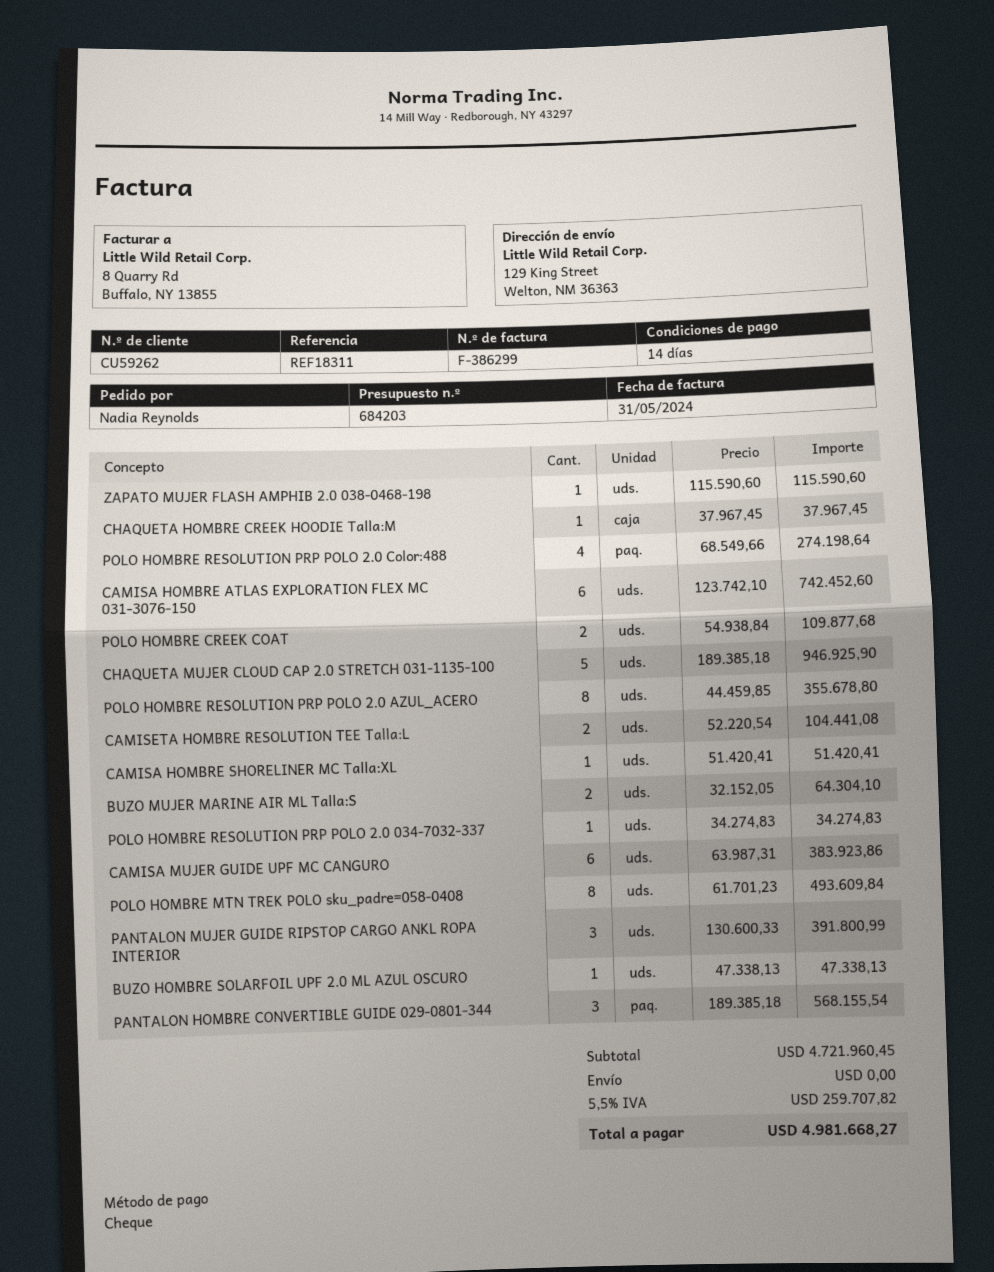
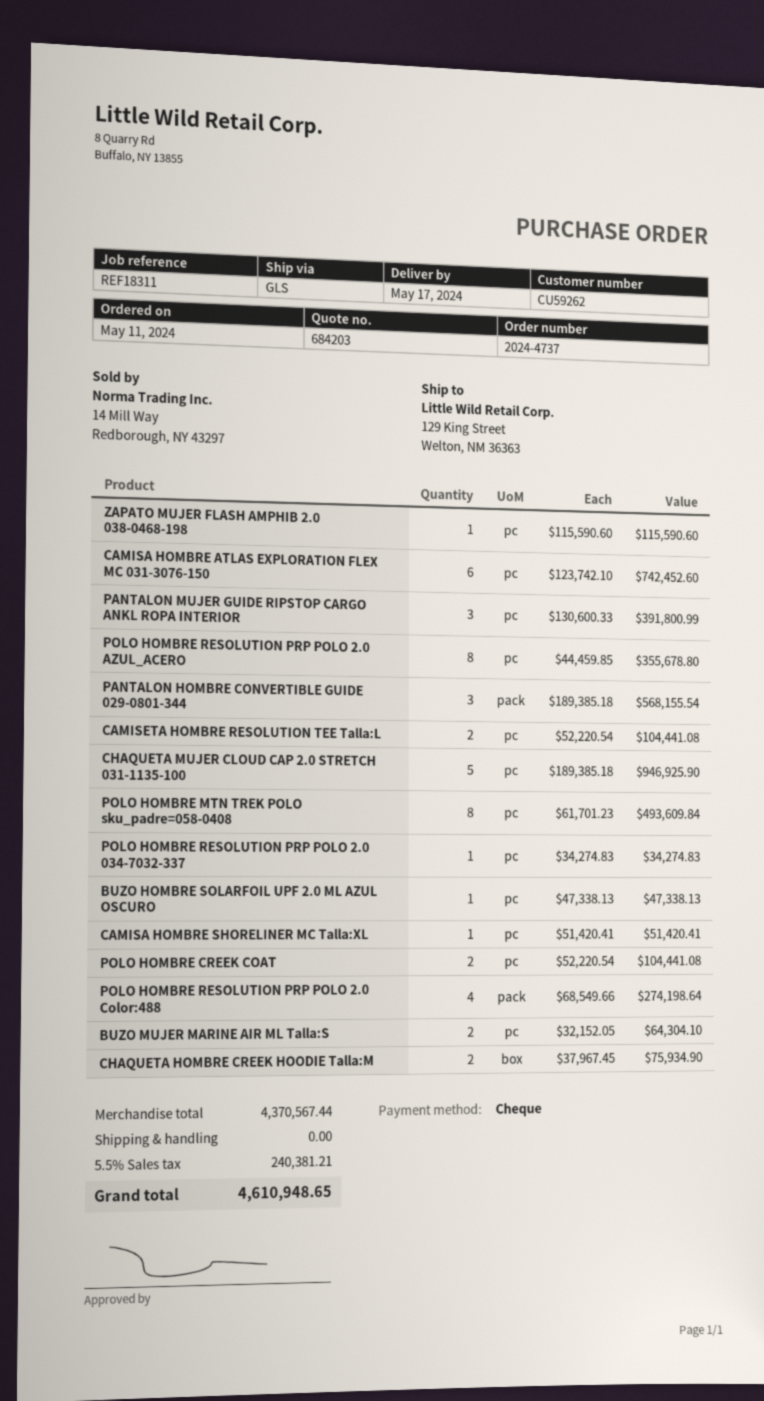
CHAQUETA HOMBRE CREEK HOODIE Talla:M: 1 x 37967.45 = 37967.45 -> 2 x 37967.45 = 75934.90
POLO HOMBRE CREEK COAT: 2 x 54938.84 = 109877.68 -> 2 x 52220.54 = 104441.08
CAMISA MUJER GUIDE UPF MC CANGURO: 6 x 63987.31 = 383923.86 -> none
subtotal: 4721960.45 -> 4370567.44
tax: 5.5% = 259707.82 -> 5.5% = 240381.21
total: 4981668.27 -> 4610948.65

